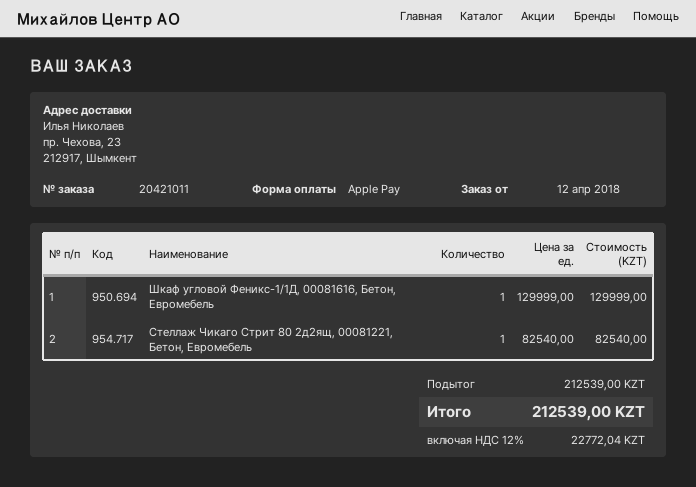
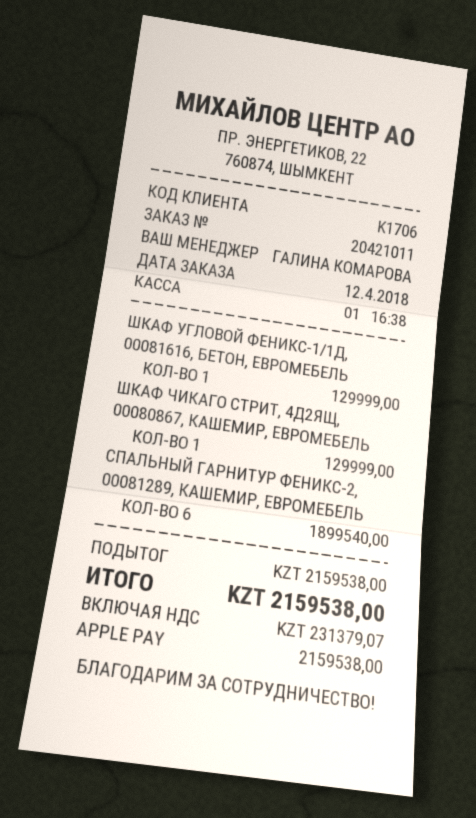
Стеллаж Чикаго Стрит 80 2д2ящ, 00081221, Бетон, Евромебель: 1 for 82540.00 -> none
ШКАФ ЧИКАГО СТРИТ, 4Д2ЯЩ, 00080867, КАШЕМИР, ЕВРОМЕБЕЛЬ: none -> 1 for 129999.00
СПАЛЬНЫЙ ГАРНИТУР ФЕНИКС-2, 00081289, КАШЕМИР, ЕВРОМЕБЕЛЬ: none -> 6 for 1899540.00
subtotal: 212539.00 -> 2159538.00
tax: 22772.04 -> 231379.07
total: 212539.00 -> 2159538.00

